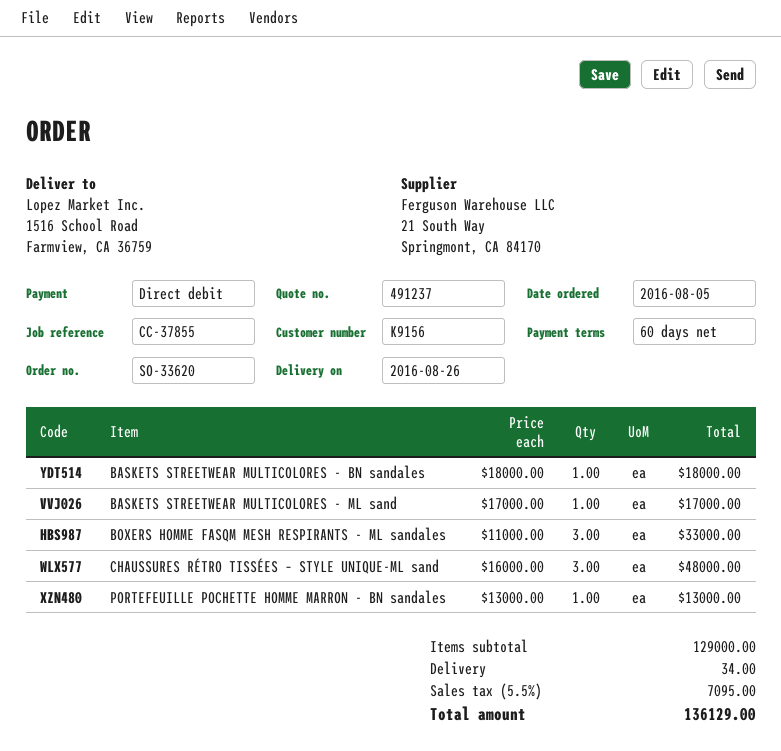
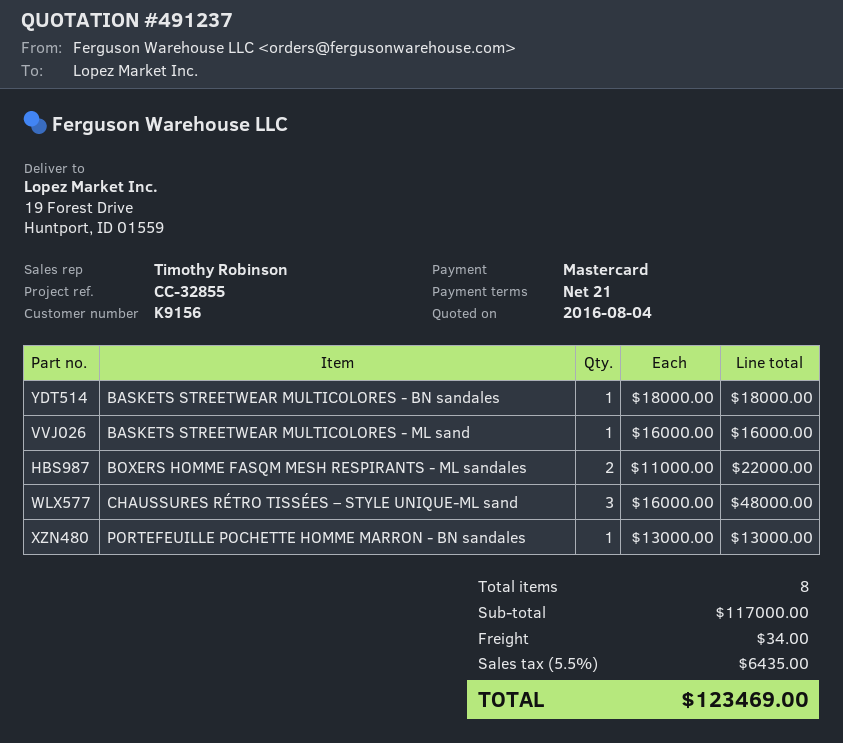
payment terms: 60 days -> 21 days
reference: CC-37855 -> CC-32855
payment method: direct debit -> Mastercard
ship to: 1516 School Road, Farmview, CA 36759 -> 19 Forest Drive, Huntport, ID 01559
BASKETS STREETWEAR MULTICOLORES - ML sand: 1 x 17000.00 = 17000.00 -> 1 x 16000.00 = 16000.00
BOXERS HOMME FASQM MESH RESPIRANTS - ML sandales: 3 x 11000.00 = 33000.00 -> 2 x 11000.00 = 22000.00
subtotal: 129000.00 -> 117000.00
tax: 5.5% = 7095.00 -> 5.5% = 6435.00
total: 136129.00 -> 123469.00

